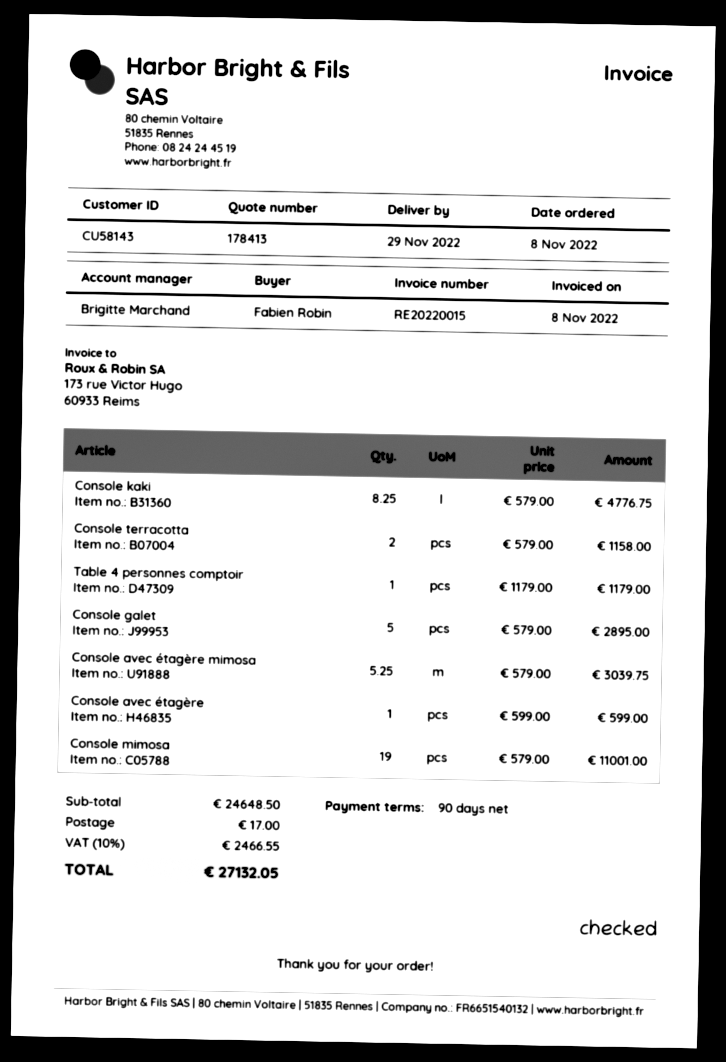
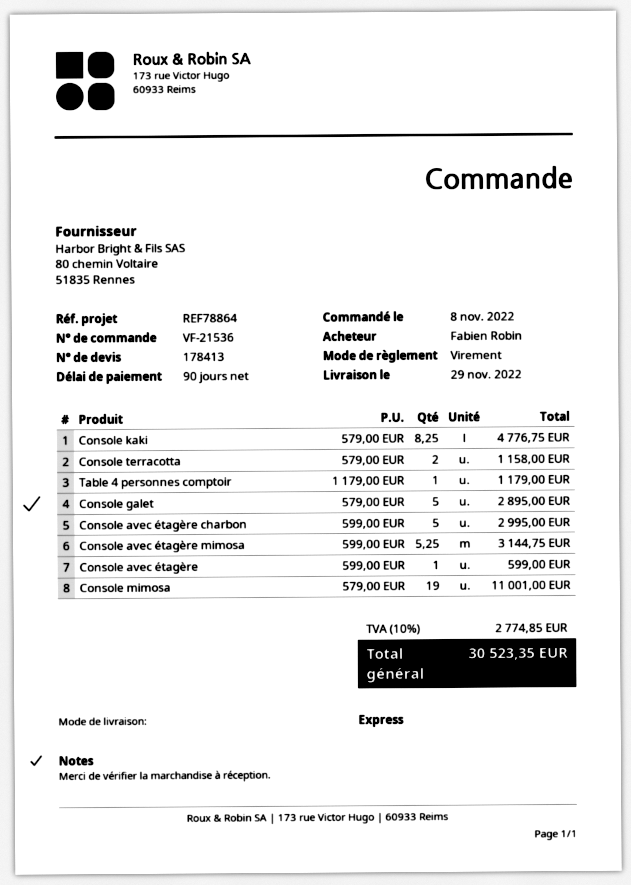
Console avec étagère mimosa: 5.25 x 579.00 = 3039.75 -> 5.25 x 599.00 = 3144.75
Console avec étagère charbon: none -> 5 x 599.00 = 2995.00
shipping: 17.00 -> none
tax: 10% = 2466.55 -> 10% = 2774.85
total: 27132.05 -> 30523.35

